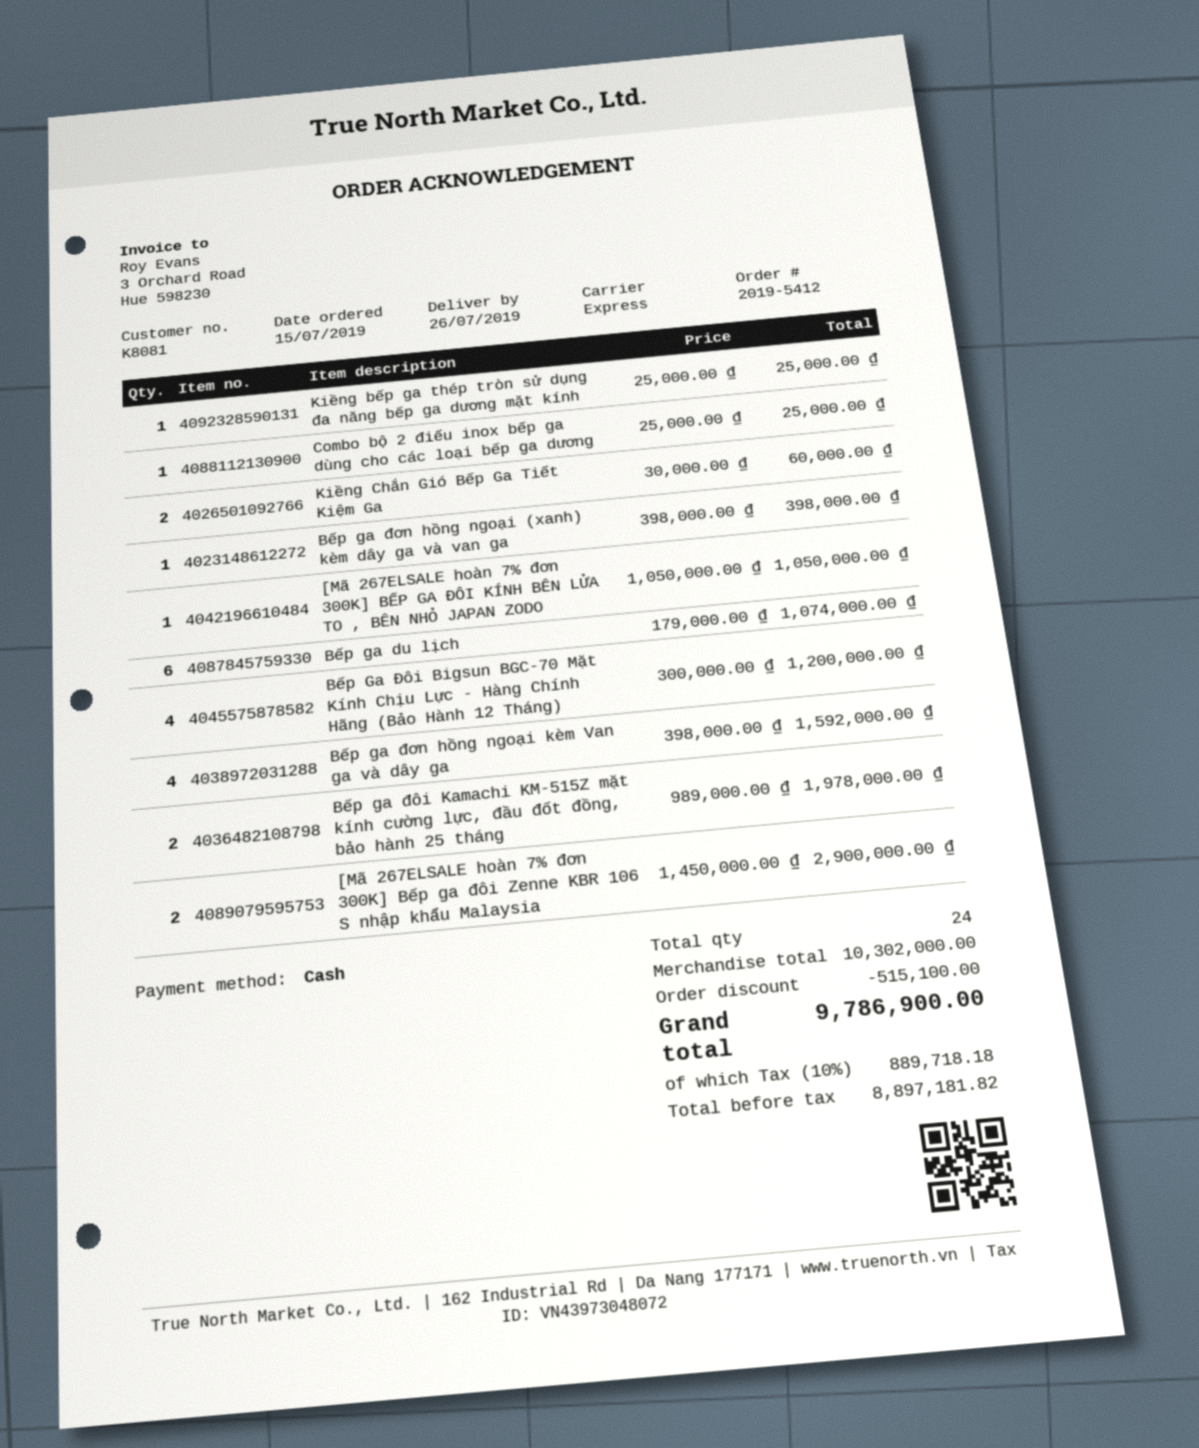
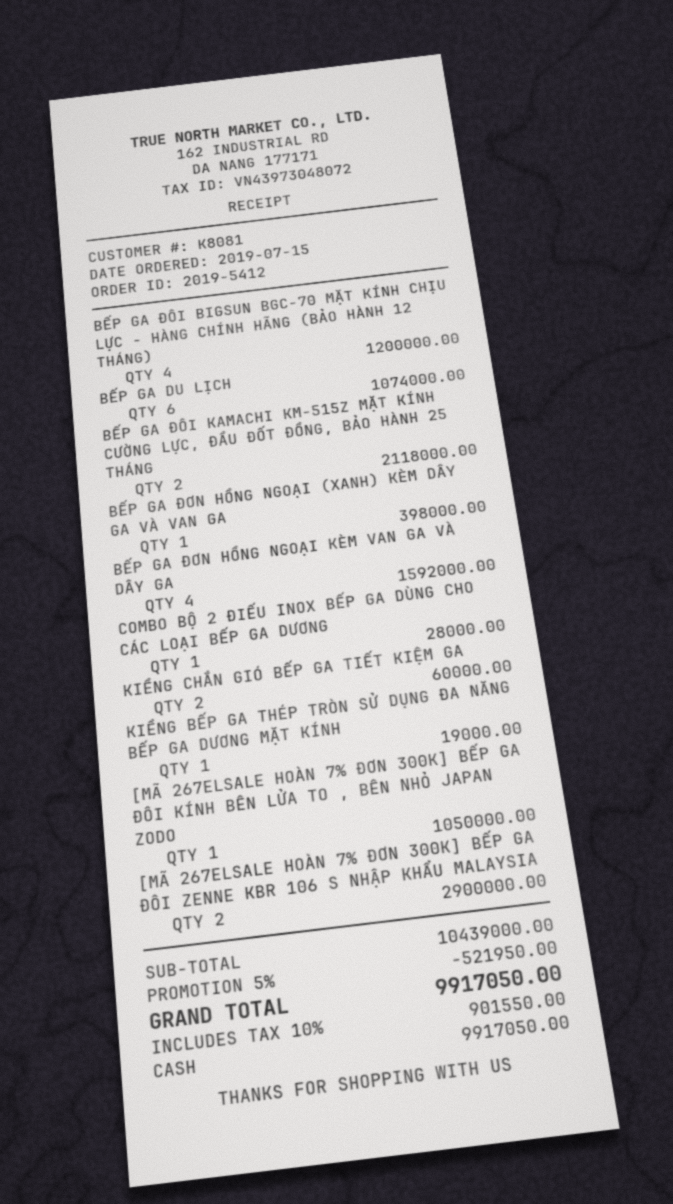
Kiềng bếp ga thép tròn sử dụng đa năng bếp ga dương mặt kính: 1 for 25000.00 -> 1 for 19000.00
Combo bộ 2 điếu inox bếp ga dùng cho các loại bếp ga dương: 1 for 25000.00 -> 1 for 28000.00
Bếp ga đôi Kamachi KM-515Z mặt kính cường lực, đầu đốt đồng, bảo hành 25 tháng: 2 for 1978000.00 -> 2 for 2118000.00
subtotal: 10302000.00 -> 10439000.00
discount: 515100.00 -> 521950.00
tax: 10% = 889718.18 -> 10% = 901550.00
total: 9786900.00 -> 9917050.00

